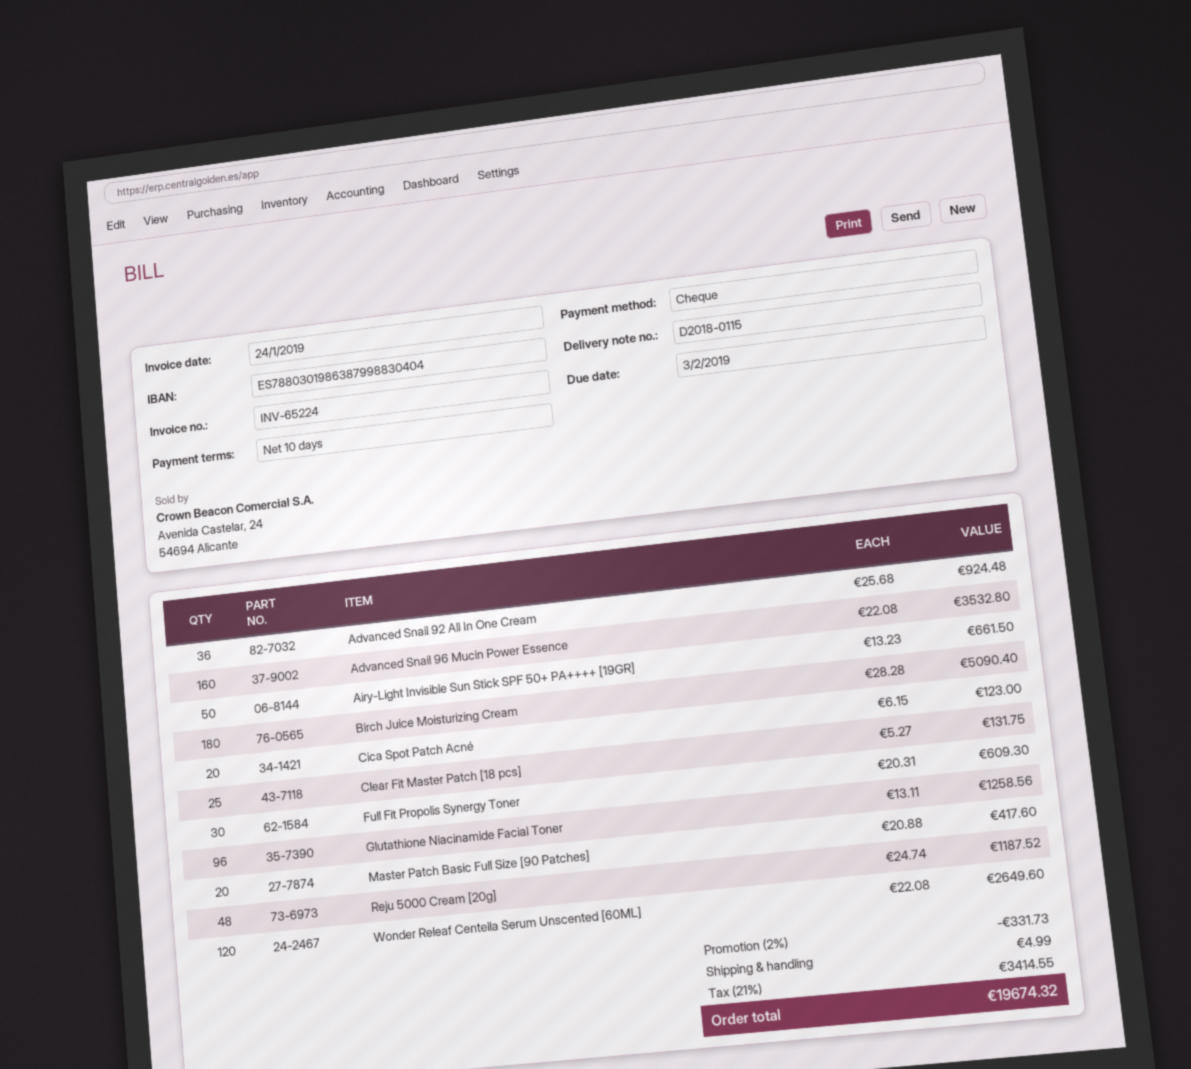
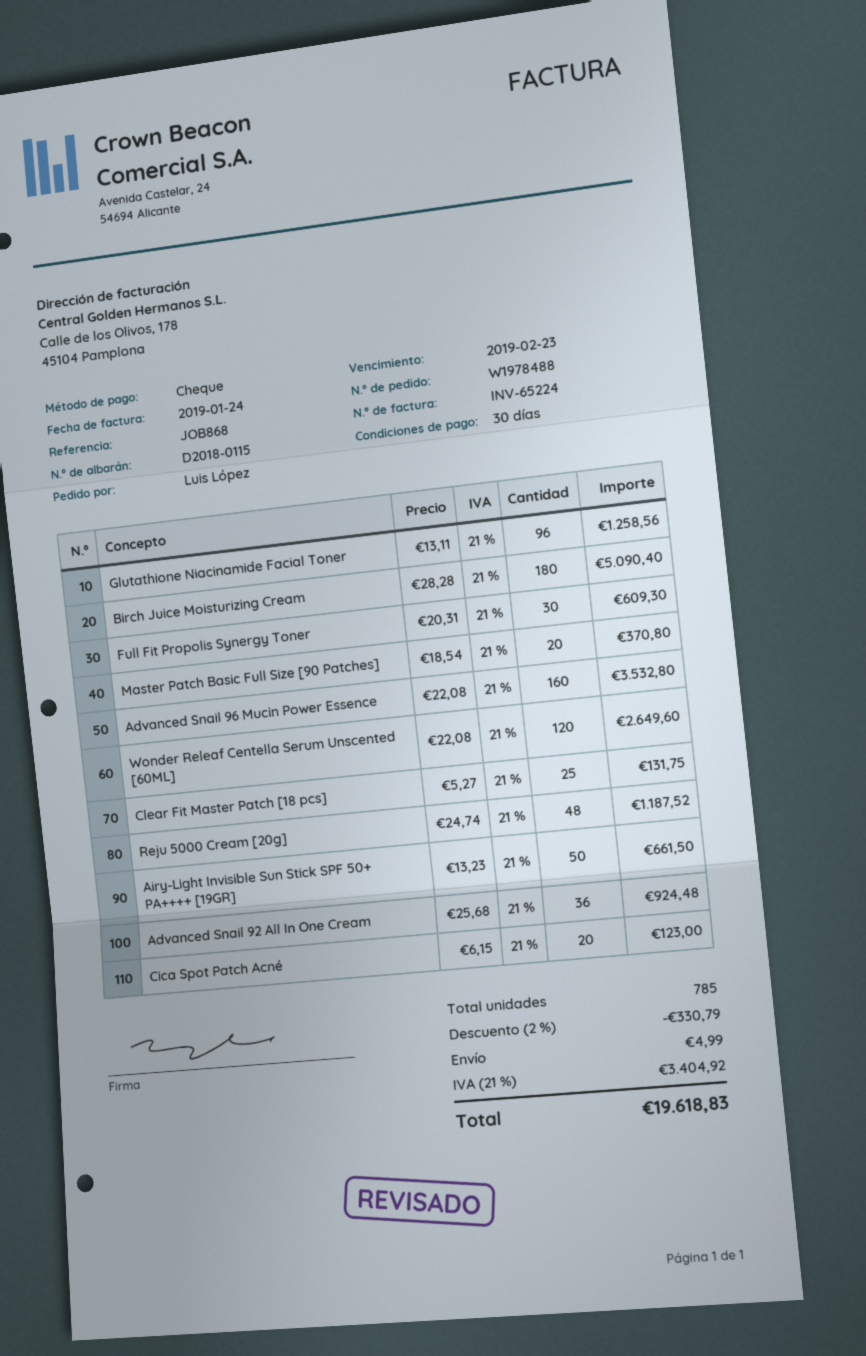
payment terms: 10 days -> 30 days
due date: 2019-02-03 -> 2019-02-23
Master Patch Basic Full Size [90 Patches]: 20 x 20.88 = 417.60 -> 20 x 18.54 = 370.80
discount: 2% = 331.73 -> 2% = 330.79
tax: 21% = 3414.55 -> 21% = 3404.92
total: 19674.32 -> 19618.83

